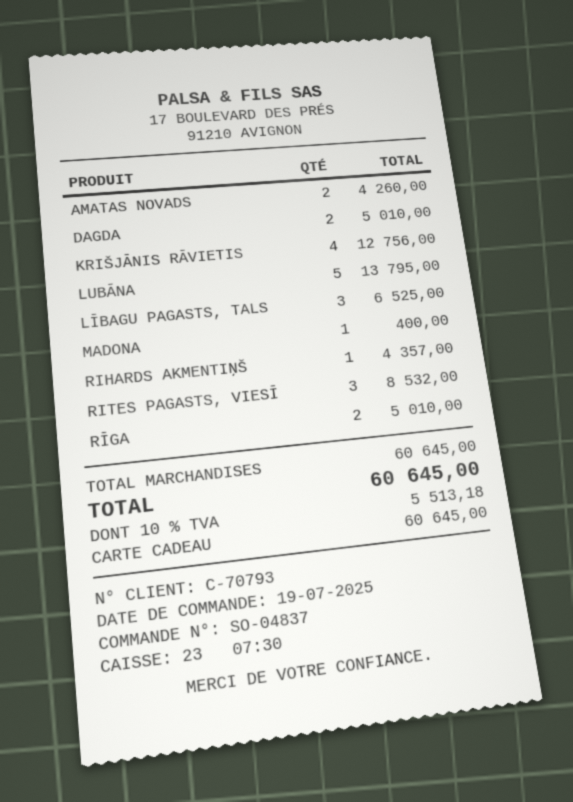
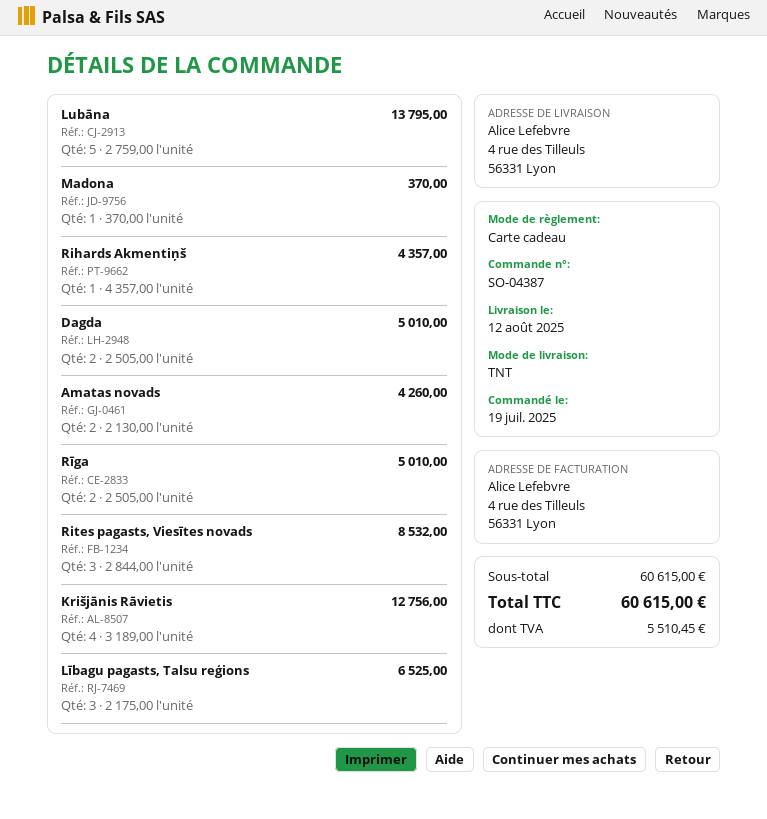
order number: SO-04837 -> SO-04387
MADONA: 1 for 400.00 -> 1 for 370.00
subtotal: 60645.00 -> 60615.00
tax: 5513.18 -> 5510.45
total: 60645.00 -> 60615.00

